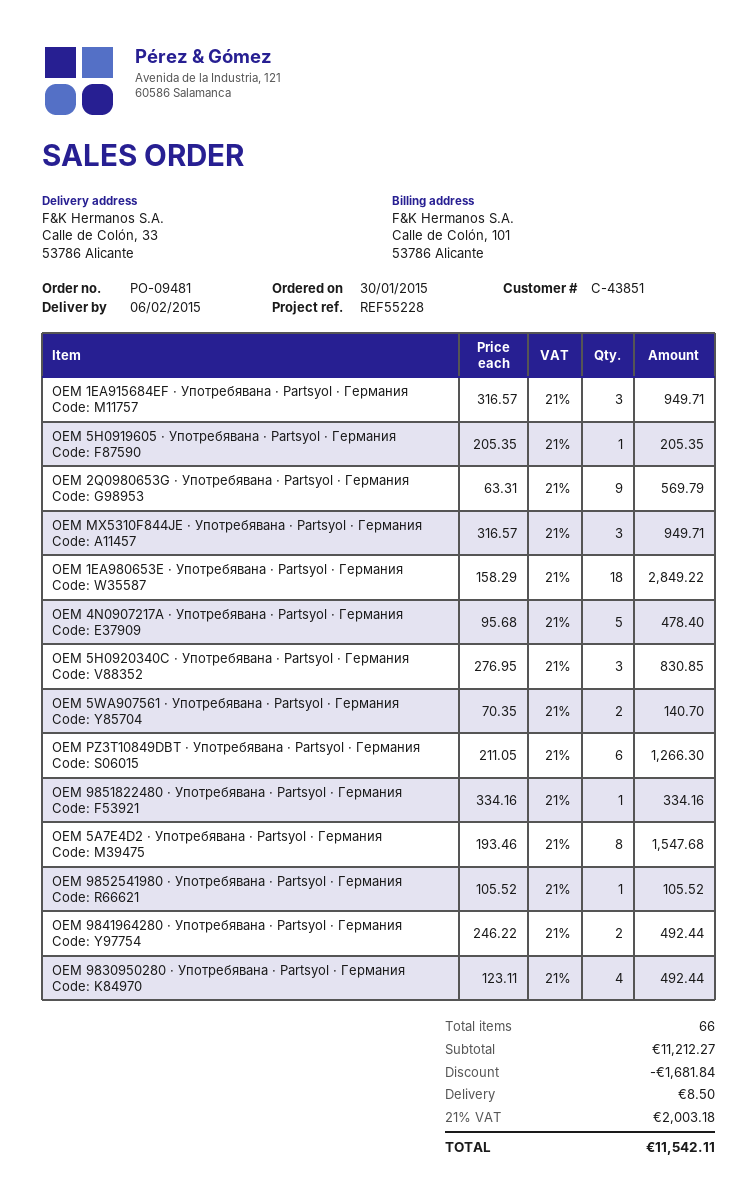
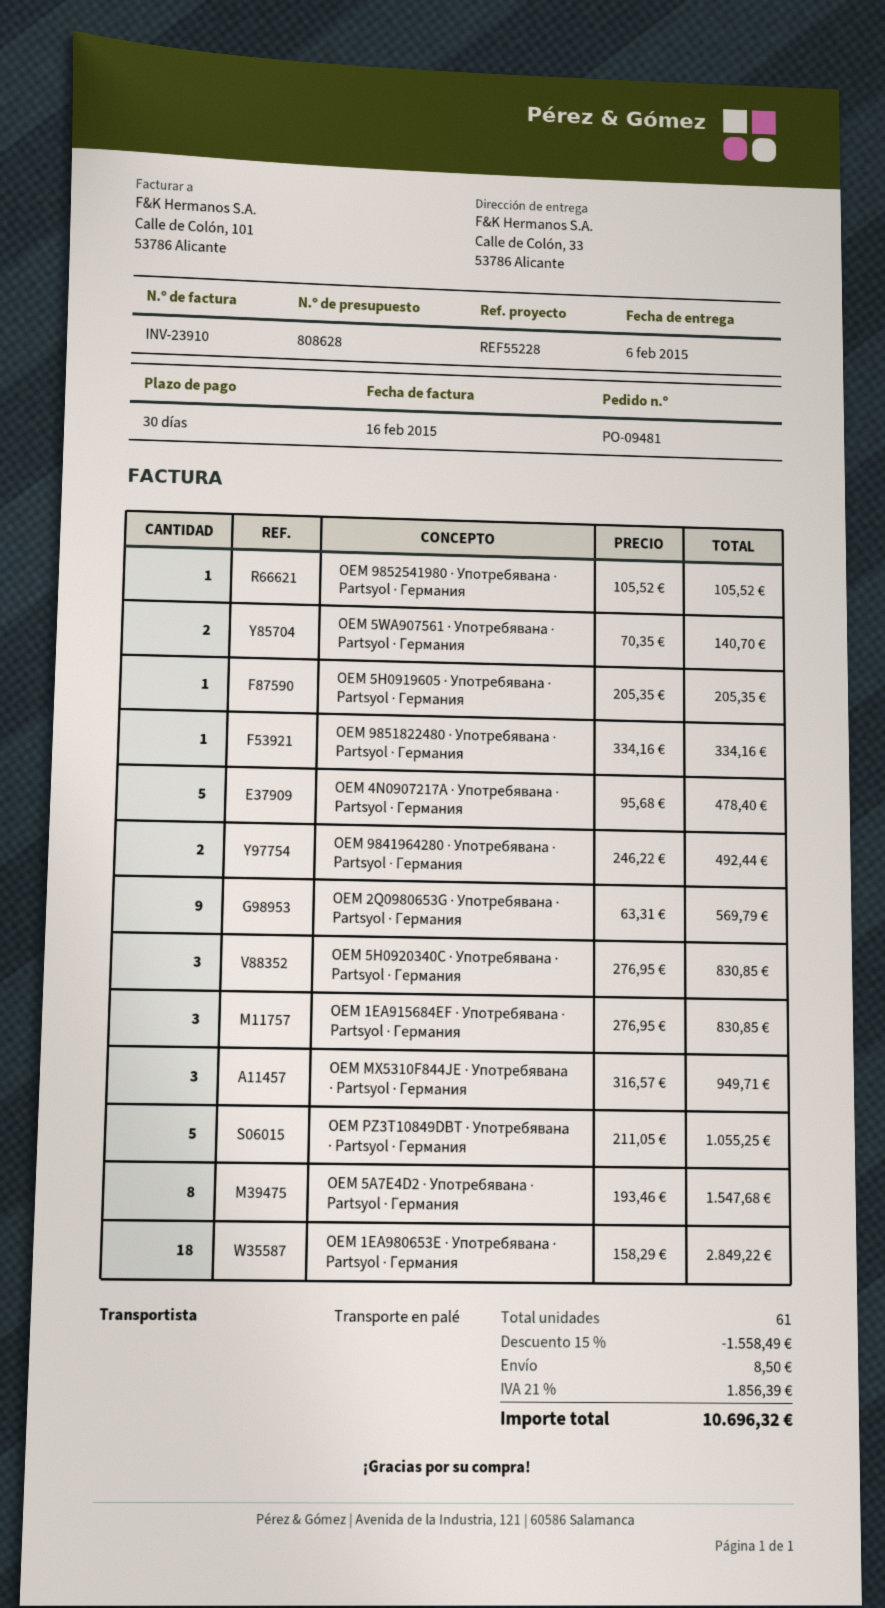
OEM 1EA915684EF · Употребявана · Partsyol · Германия: 3 x 316.57 = 949.71 -> 3 x 276.95 = 830.85
OEM PZ3T10849DBT · Употребявана · Partsyol · Германия: 6 x 211.05 = 1266.30 -> 5 x 211.05 = 1055.25
OEM 9830950280 · Употребявана · Partsyol · Германия: 4 x 123.11 = 492.44 -> none
total quantity: 66 -> 61
discount: 1681.84 -> 1558.49
tax: 21% = 2003.18 -> 21% = 1856.39
total: 11542.11 -> 10696.32

